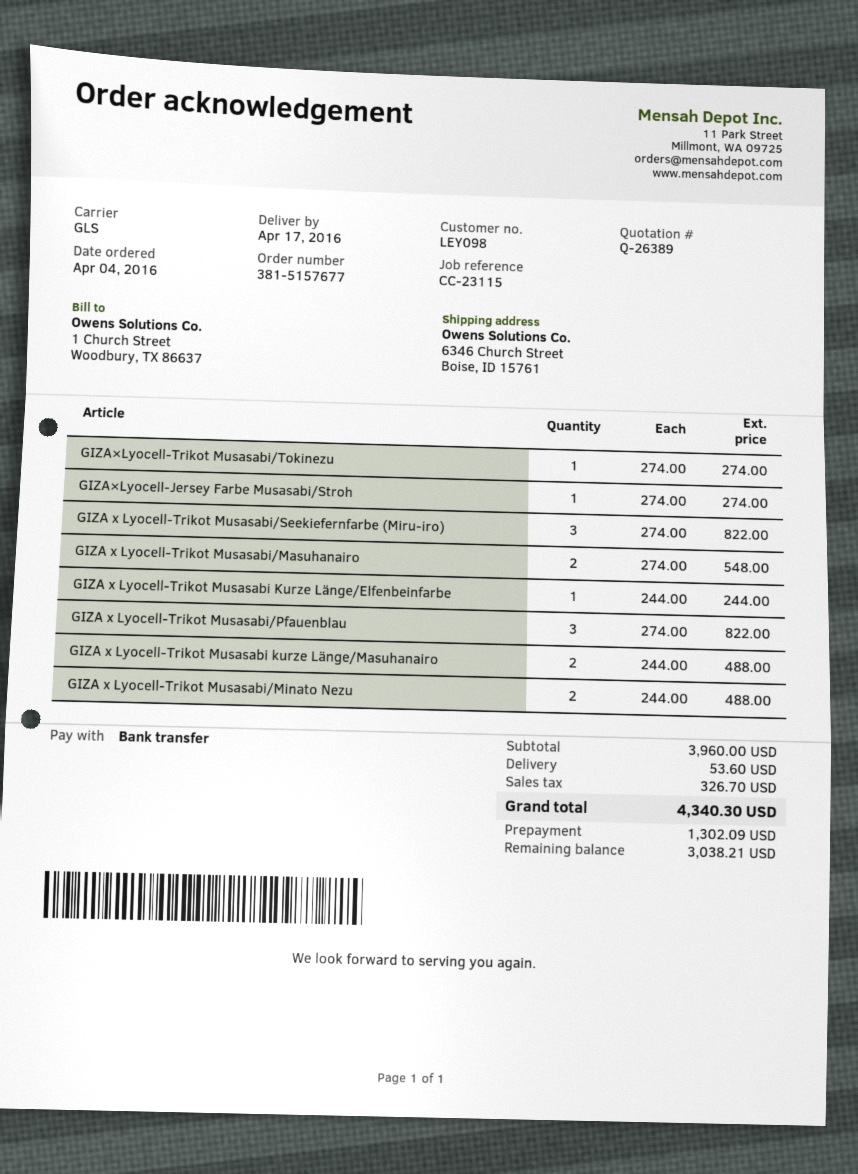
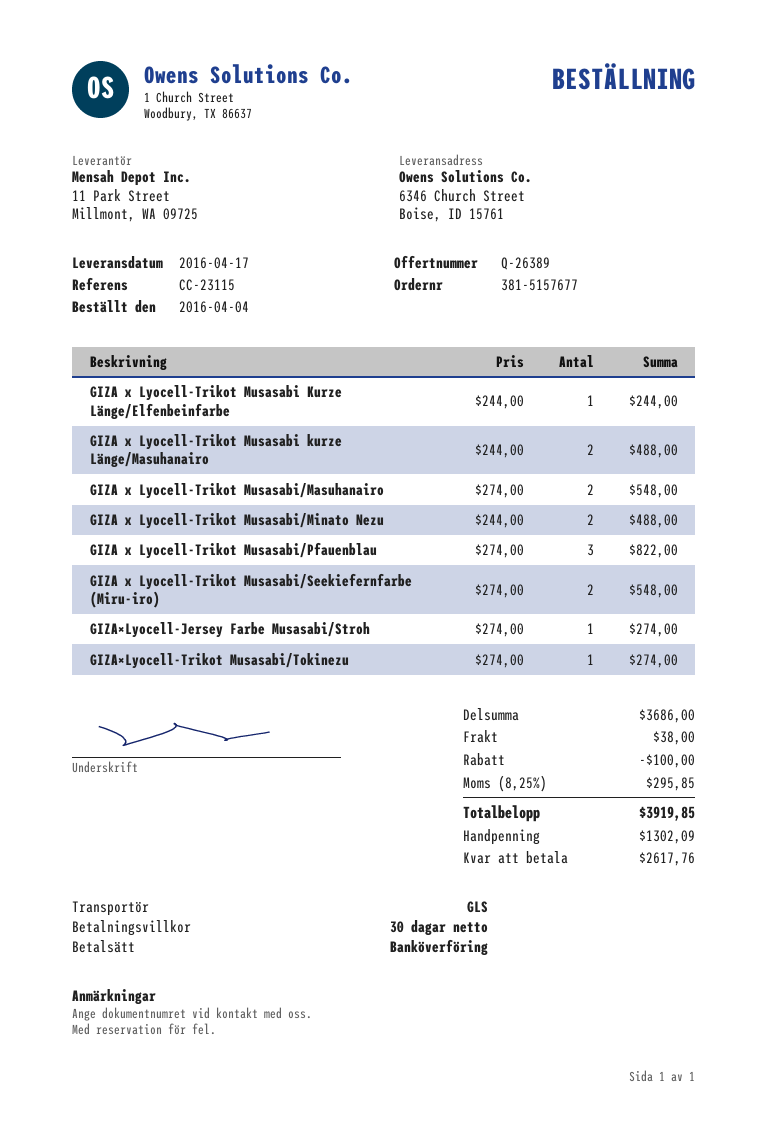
GIZA x Lyocell-Trikot Musasabi/Seekiefernfarbe (Miru-iro): 3 x 274.00 = 822.00 -> 2 x 274.00 = 548.00
subtotal: 3960.00 -> 3686.00
discount: none -> 100.00
shipping: 53.60 -> 38.00
tax: 326.70 -> 295.85
total: 4340.30 -> 3919.85
balance: 3038.21 -> 2617.76

